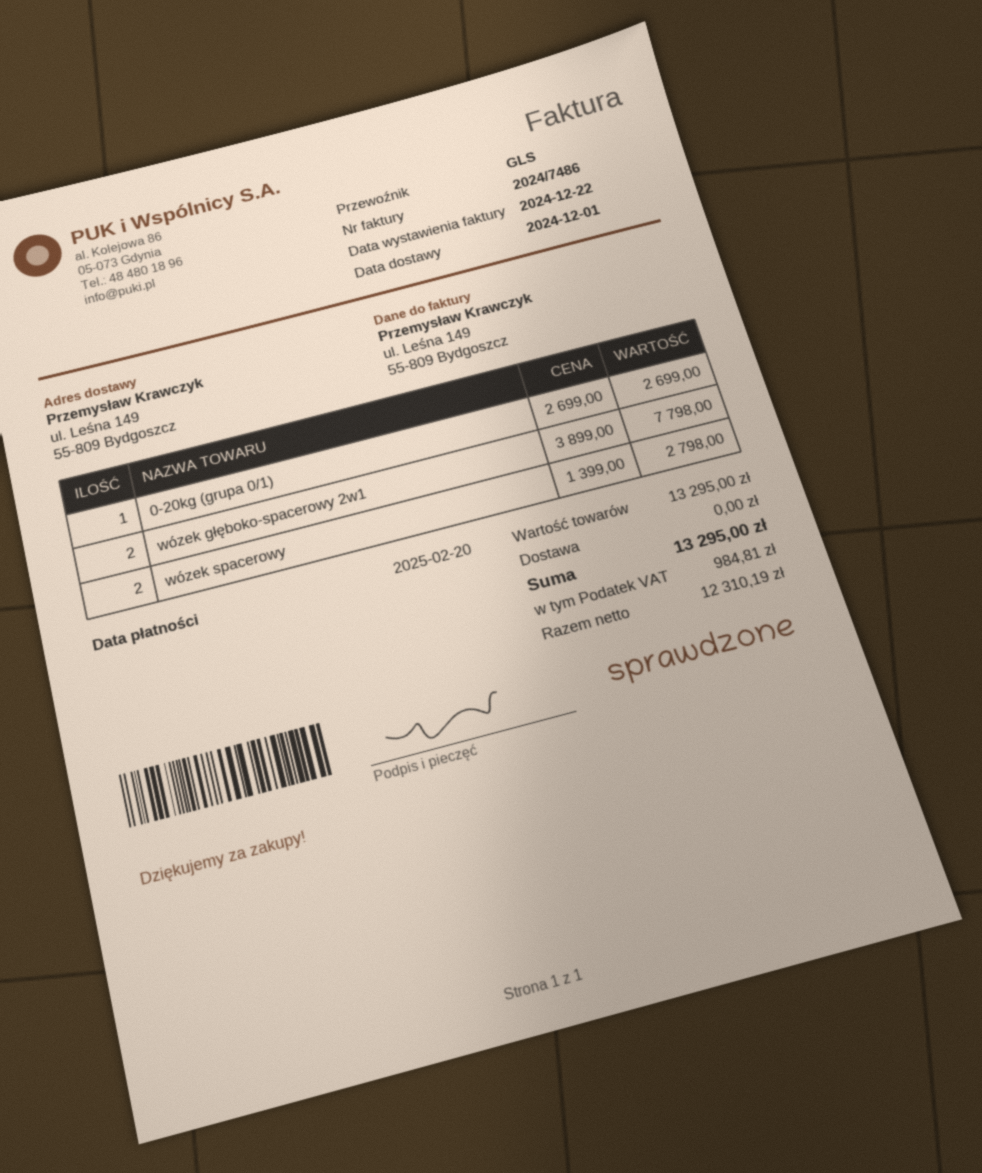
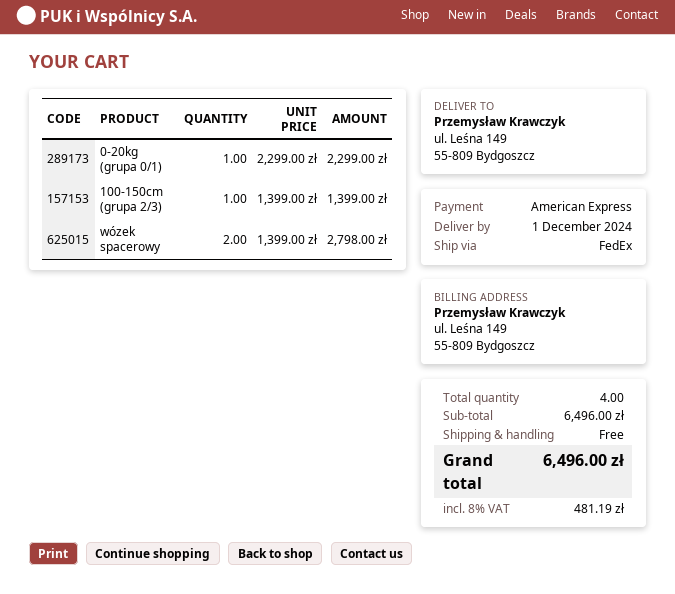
shipping method: GLS -> FedEx
0-20kg (grupa 0/1): 1 x 2699.00 = 2699.00 -> 1 x 2299.00 = 2299.00
wózek głęboko-spacerowy 2w1: 2 x 3899.00 = 7798.00 -> none
100-150cm (grupa 2/3): none -> 1 x 1399.00 = 1399.00
subtotal: 13295.00 -> 6496.00
tax: 984.81 -> 481.19
total: 13295.00 -> 6496.00

